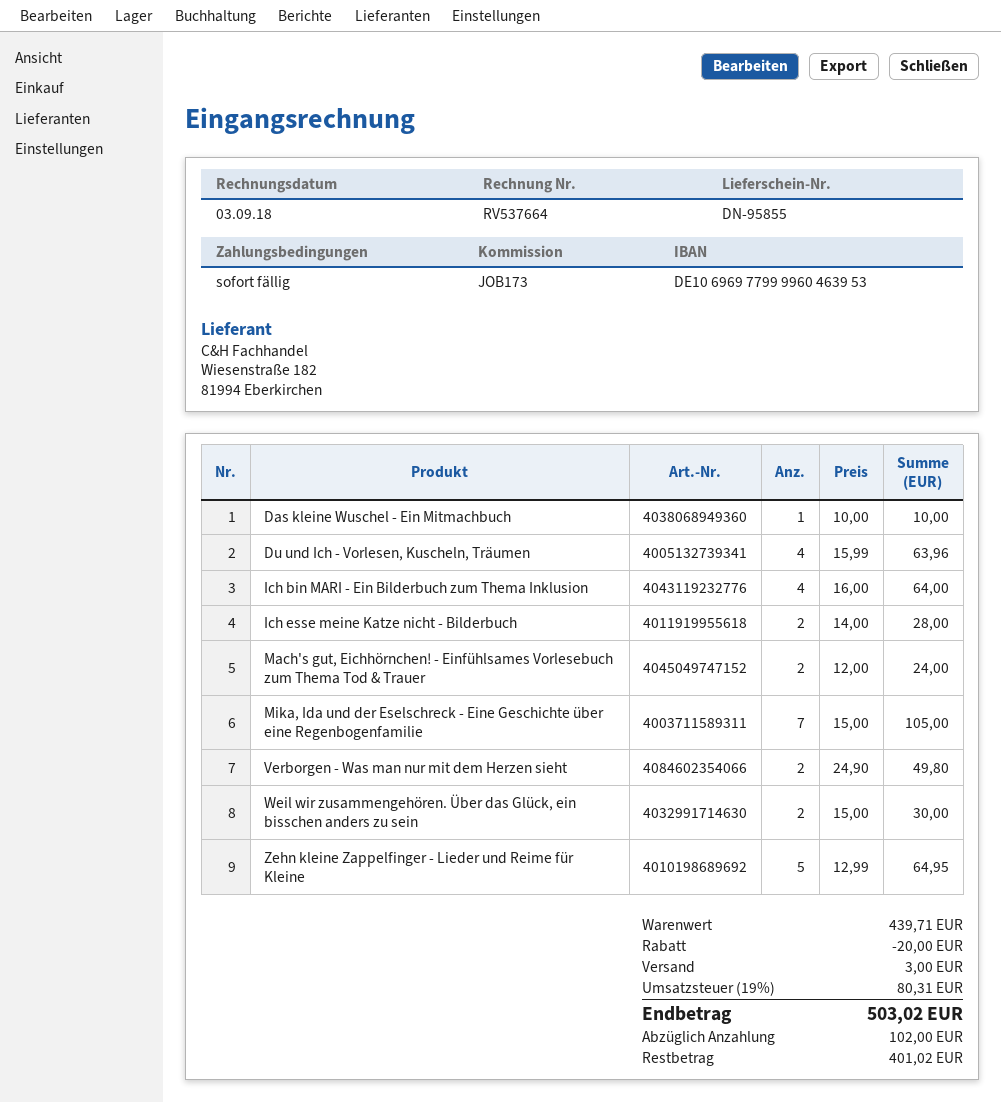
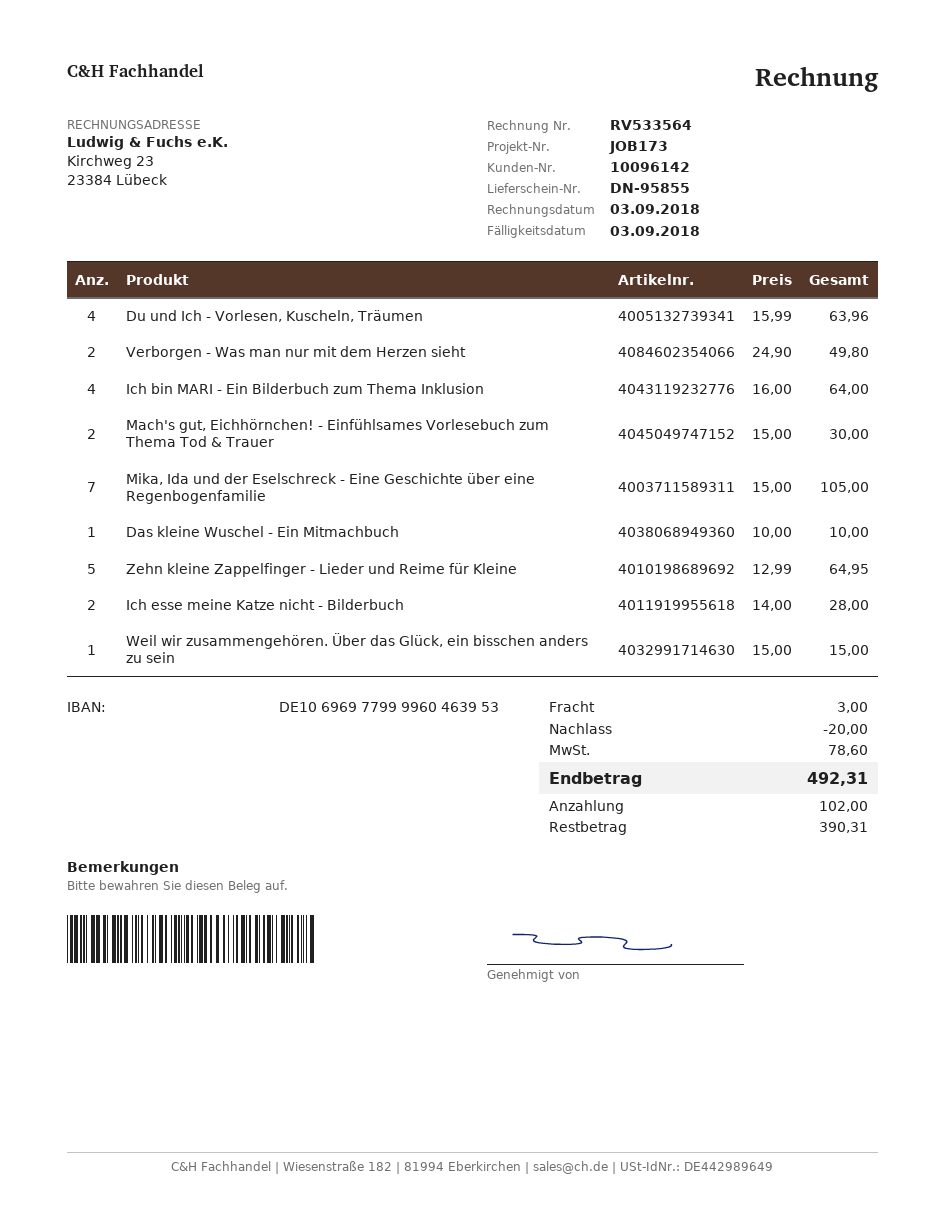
invoice number: RV537664 -> RV533564
Mach's gut, Eichhörnchen! - Einfühlsames Vorlesebuch zum Thema Tod & Trauer: 2 x 12.00 = 24.00 -> 2 x 15.00 = 30.00
Weil wir zusammengehören. Über das Glück, ein bisschen anders zu sein: 2 x 15.00 = 30.00 -> 1 x 15.00 = 15.00
tax: 80.31 -> 78.60
total: 503.02 -> 492.31
balance: 401.02 -> 390.31

